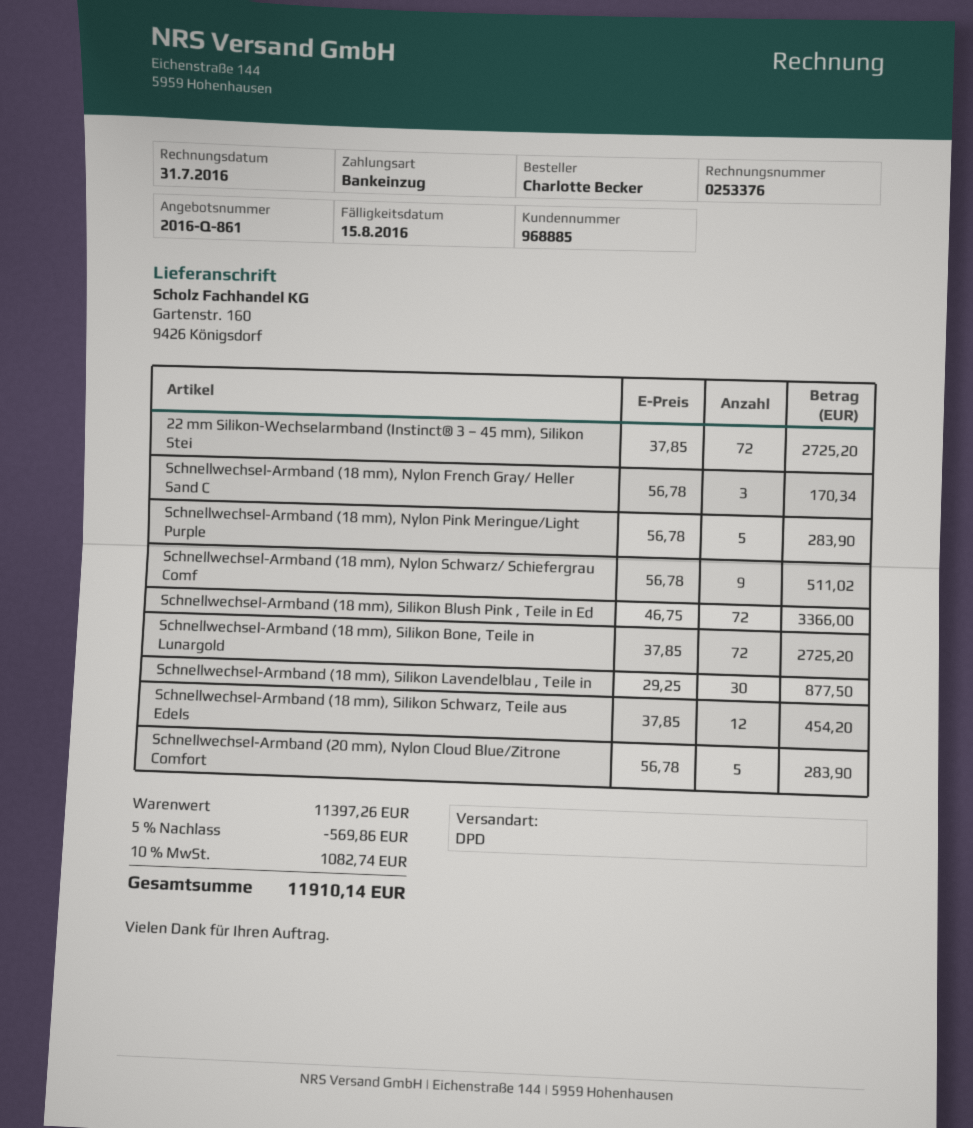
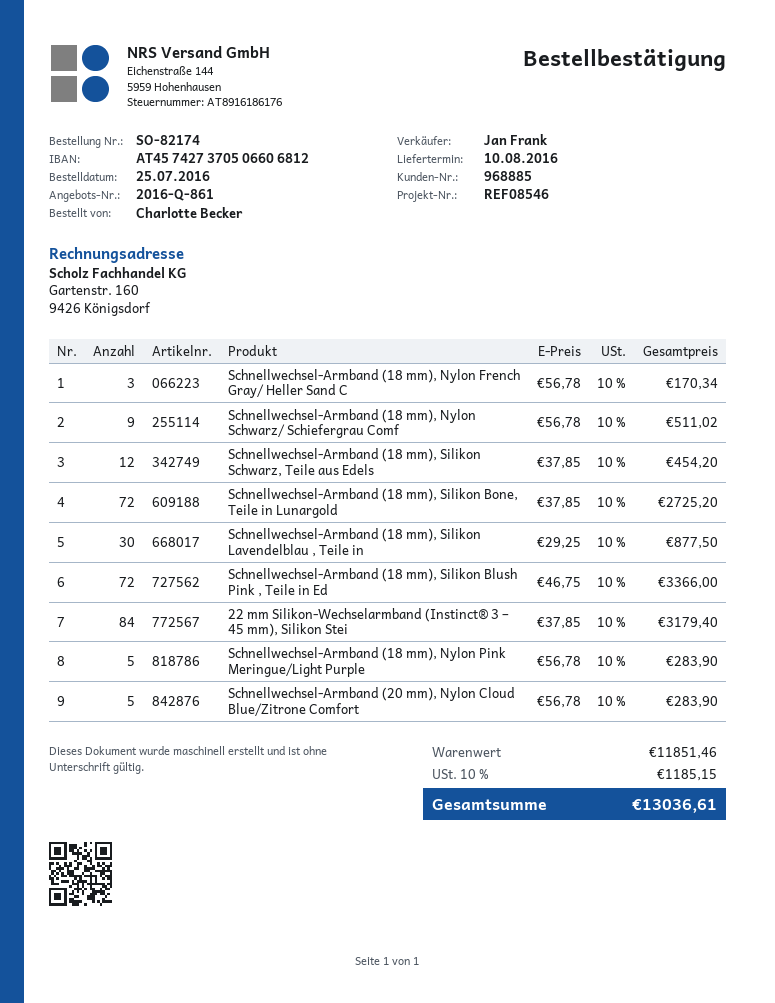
22 mm Silikon-Wechselarmband (Instinct® 3 – 45 mm), Silikon Stei: 72 x 37.85 = 2725.20 -> 84 x 37.85 = 3179.40
subtotal: 11397.26 -> 11851.46
discount: 5% = 569.86 -> none
tax: 10% = 1082.74 -> 10% = 1185.15
total: 11910.14 -> 13036.61

